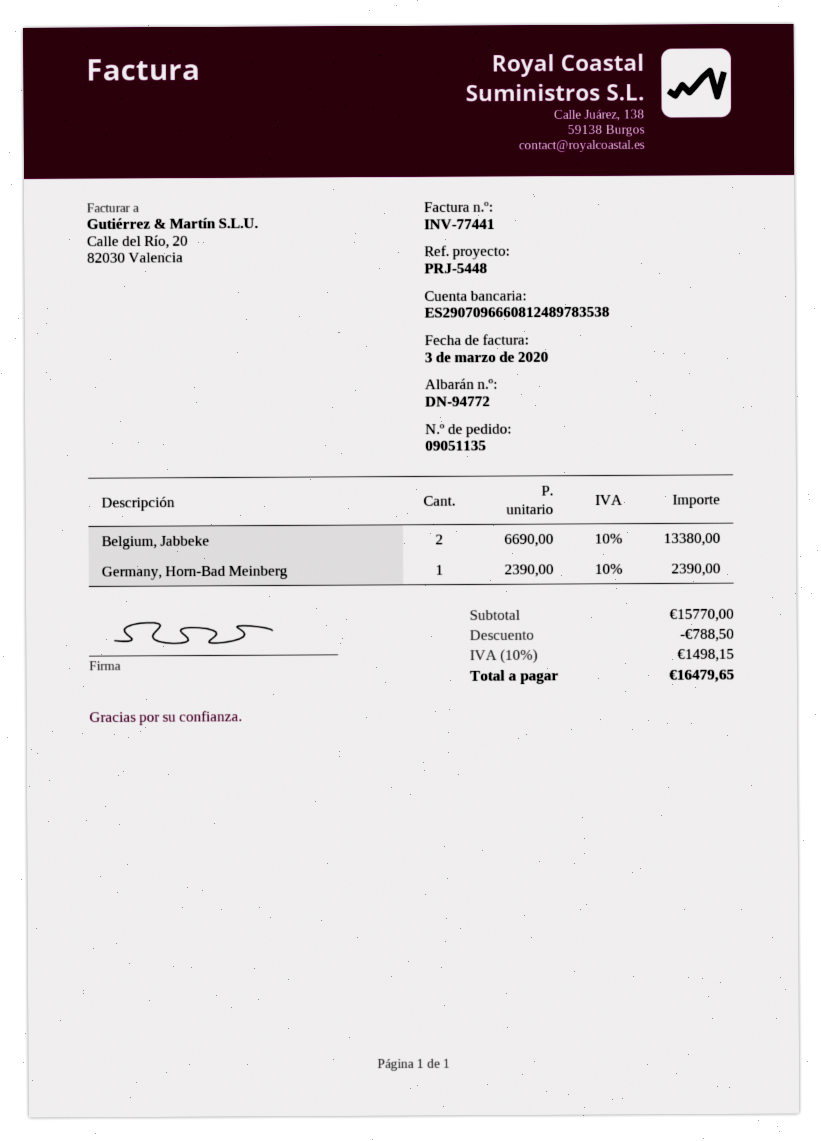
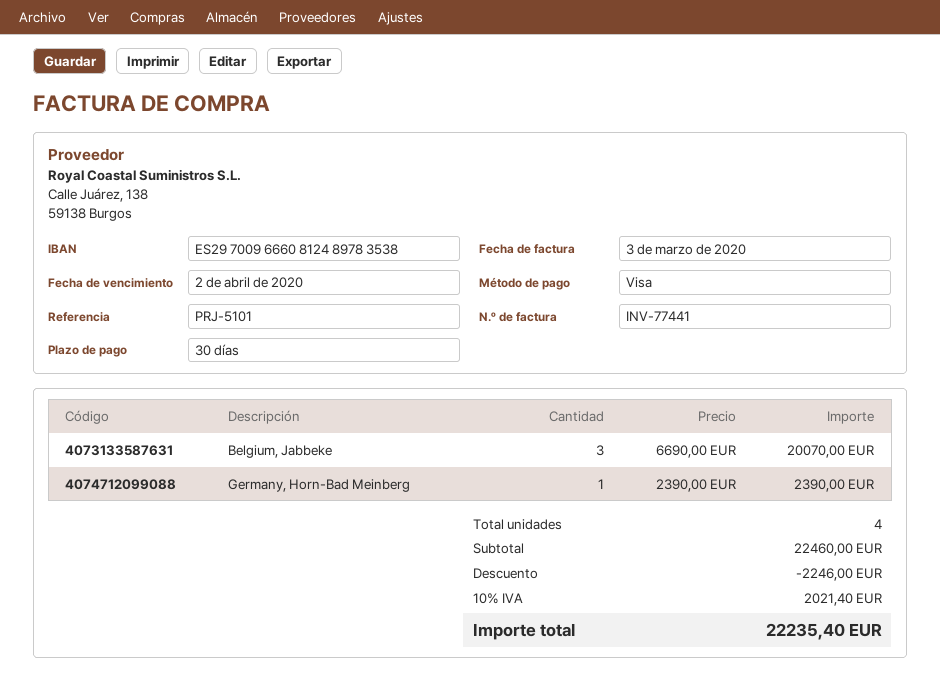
reference: PRJ-5448 -> PRJ-5101
bank account: ES2907096660812489783538 -> ES2970096660812489783538
Belgium, Jabbeke: 2 x 6690.00 = 13380.00 -> 3 x 6690.00 = 20070.00
subtotal: 15770.00 -> 22460.00
discount: 788.50 -> 2246.00
tax: 10% = 1498.15 -> 10% = 2021.40
total: 16479.65 -> 22235.40

